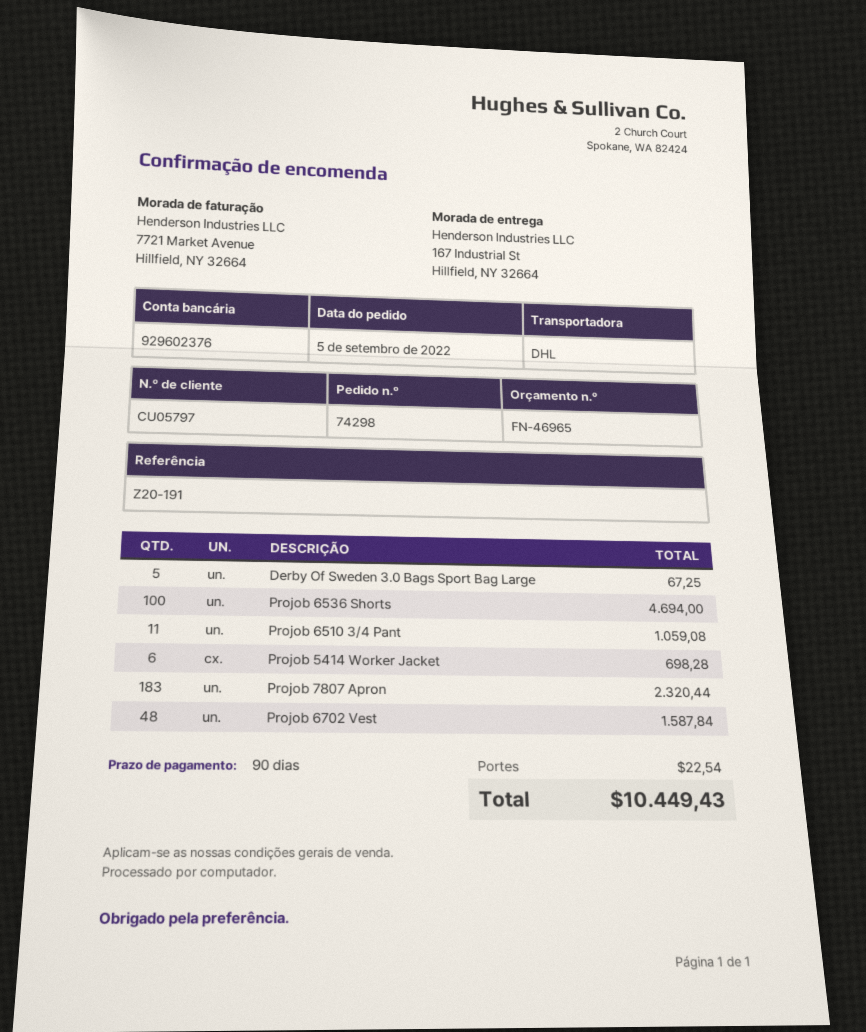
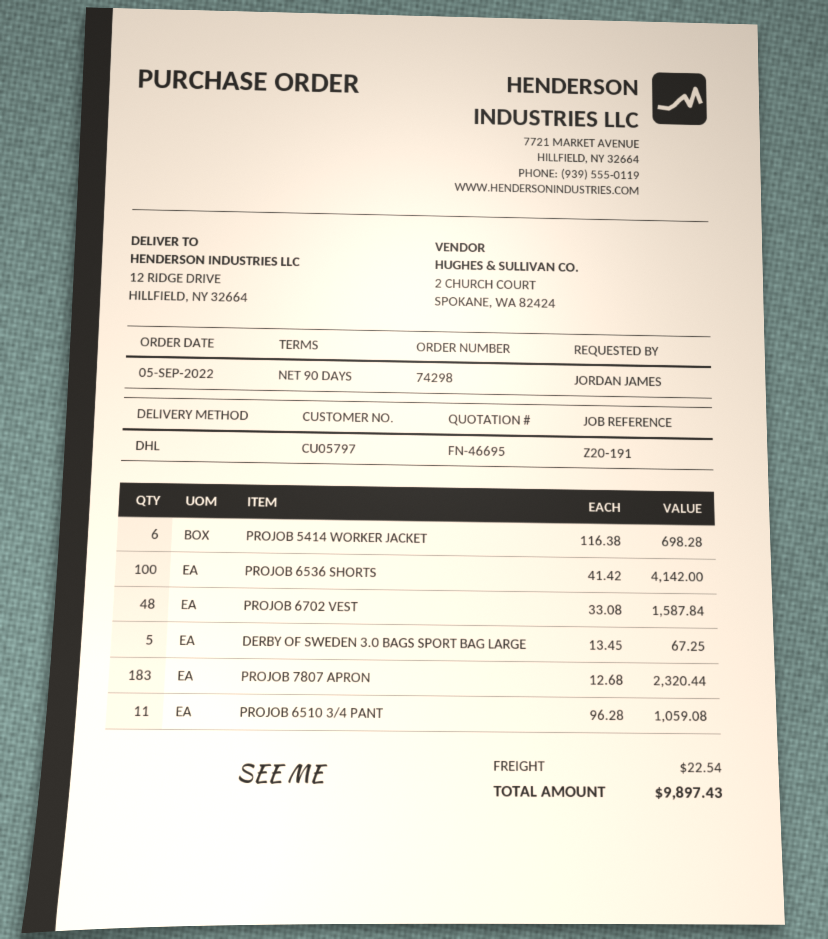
quote number: FN-46965 -> FN-46695
ship to: 167 Industrial St, Hillfield, NY 32664 -> 12 RIDGE DRIVE, HILLFIELD, NY 32664
Projob 6536 Shorts: 100 for 4694.00 -> 100 for 4142.00
total: 10449.43 -> 9897.43

